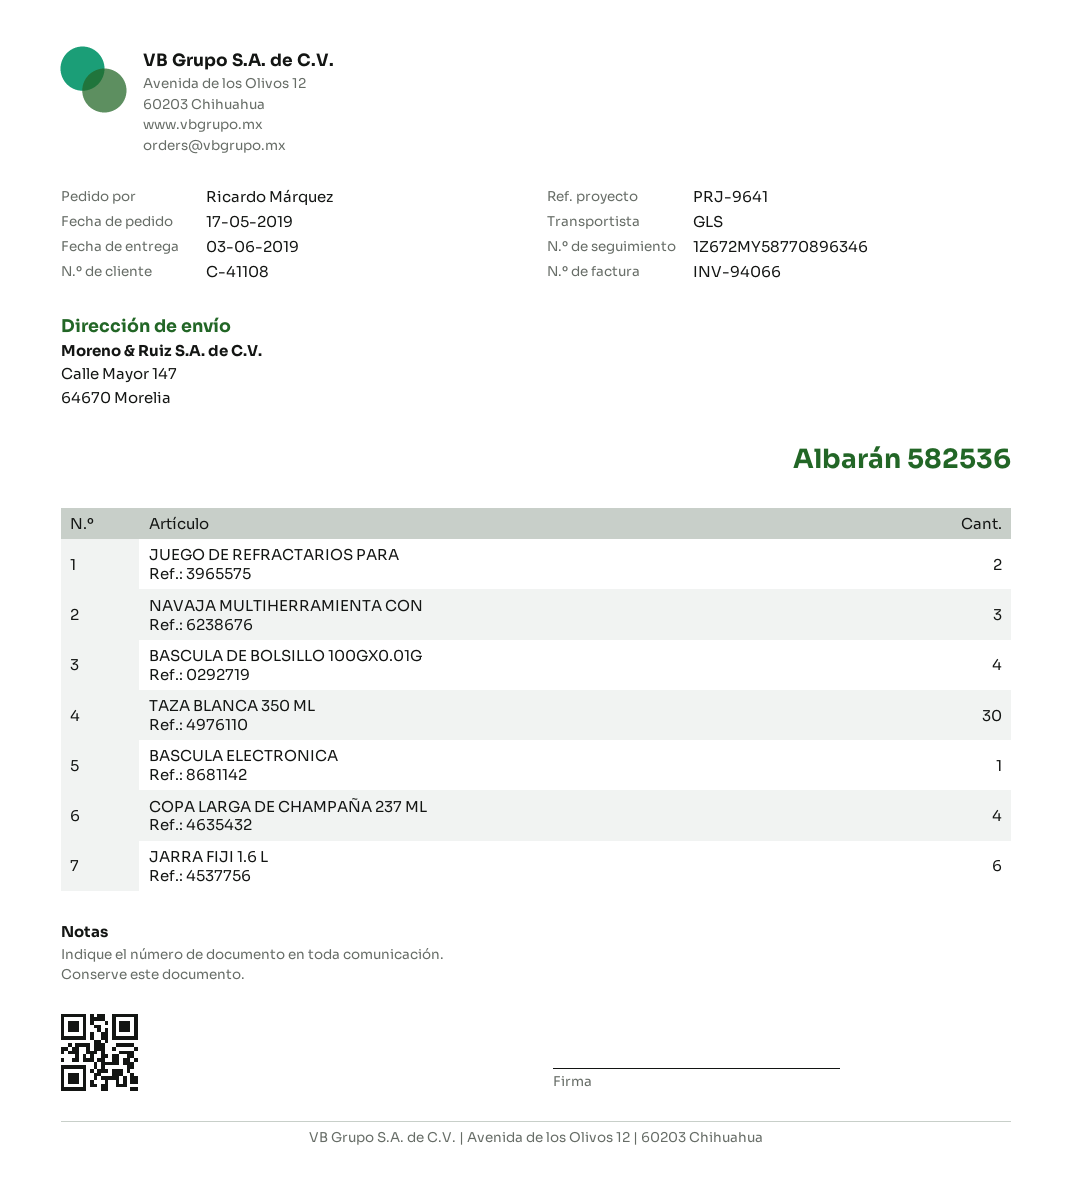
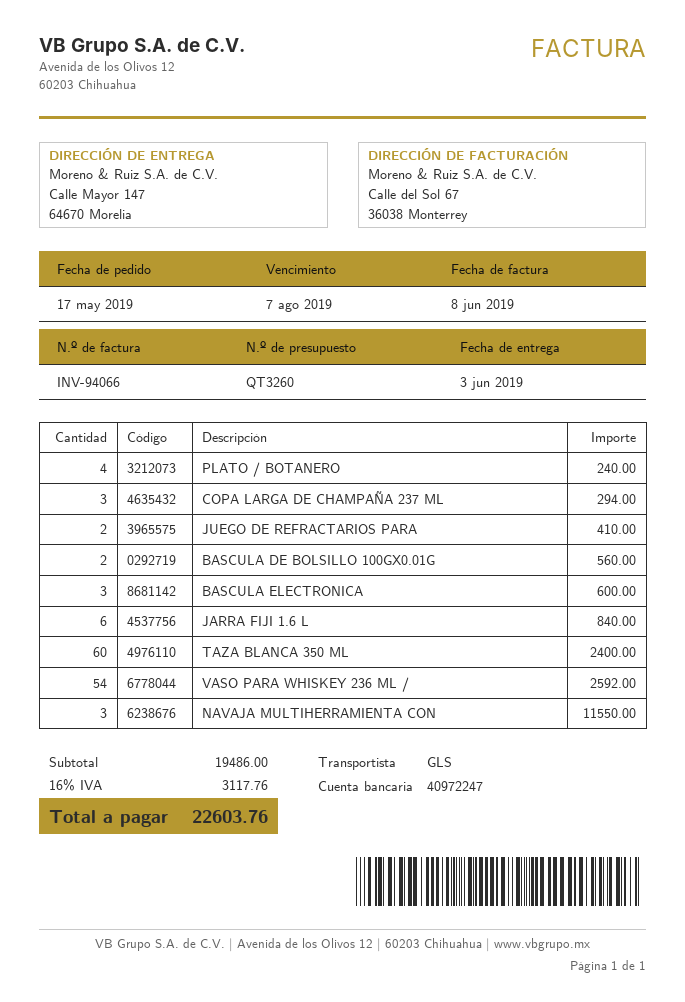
BASCULA DE BOLSILLO 100GX0.01G: 4 -> 2
TAZA BLANCA 350 ML: 30 -> 60
BASCULA ELECTRONICA: 1 -> 3
COPA LARGA DE CHAMPAÑA 237 ML: 4 -> 3
PLATO / BOTANERO: none -> 4
VASO PARA WHISKEY 236 ML /: none -> 54

